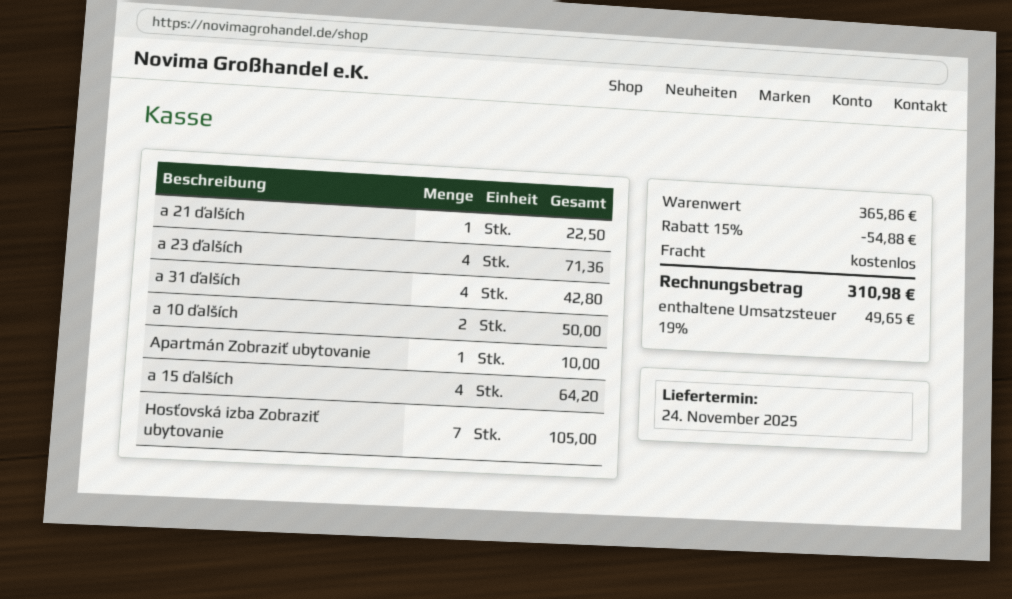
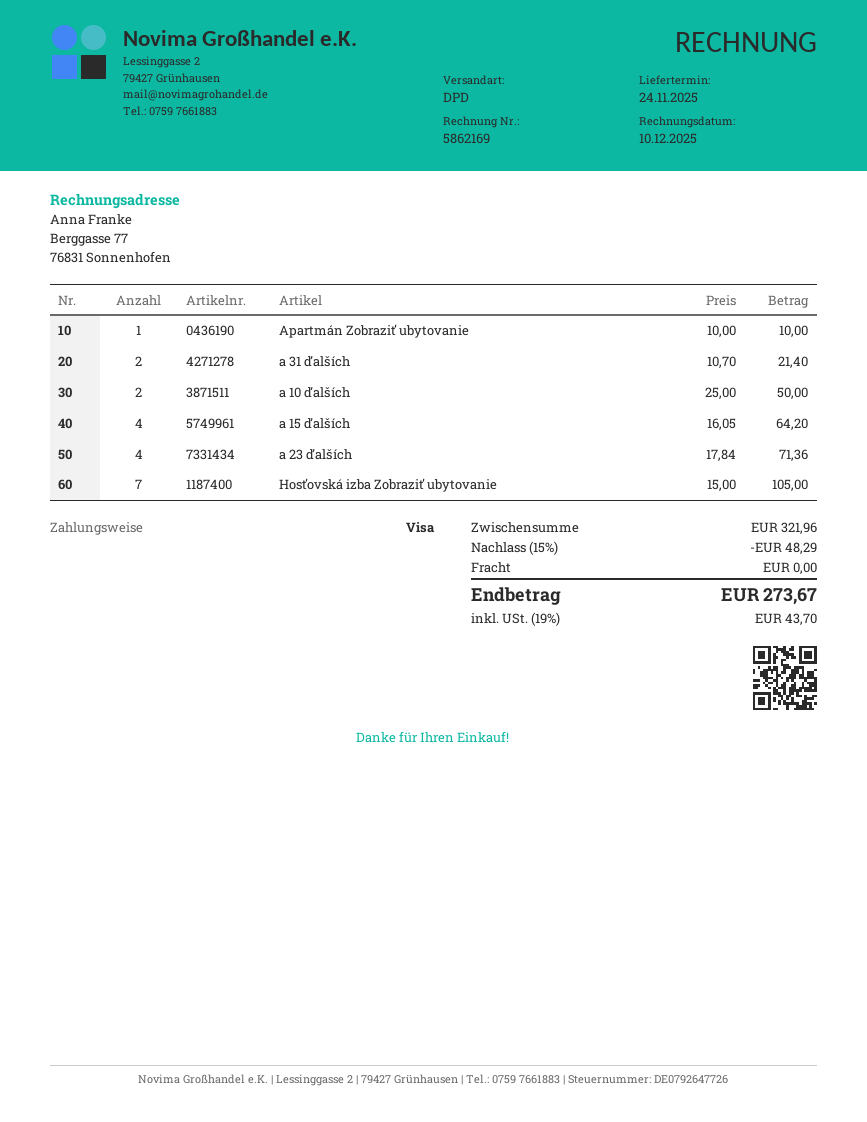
a 21 ďalších: 1 for 22.50 -> none
a 31 ďalších: 4 for 42.80 -> 2 for 21.40
subtotal: 365.86 -> 321.96
discount: 15% = 54.88 -> 15% = 48.29
tax: 19% = 49.65 -> 19% = 43.70
total: 310.98 -> 273.67

